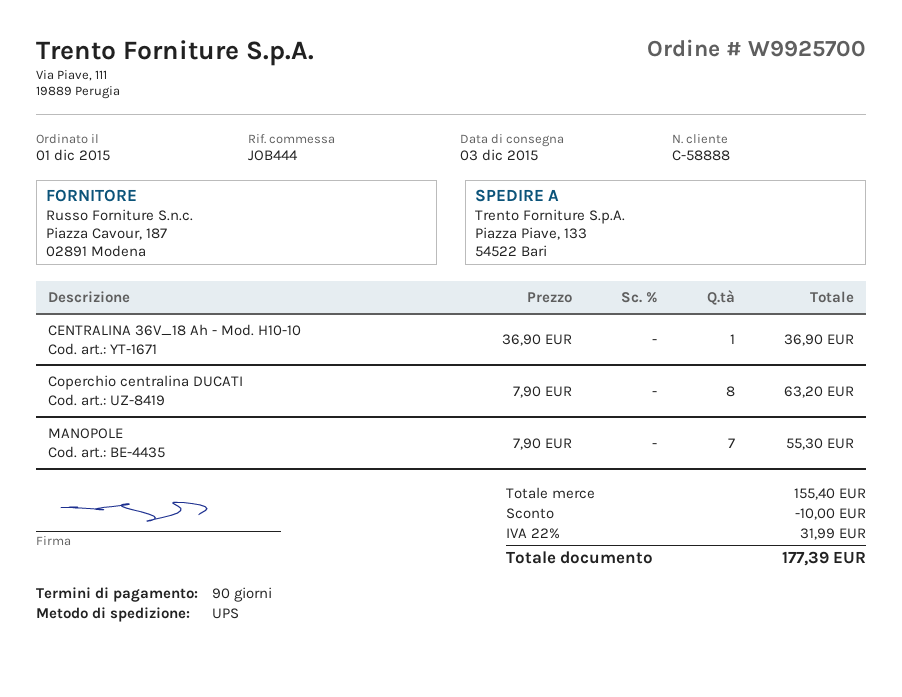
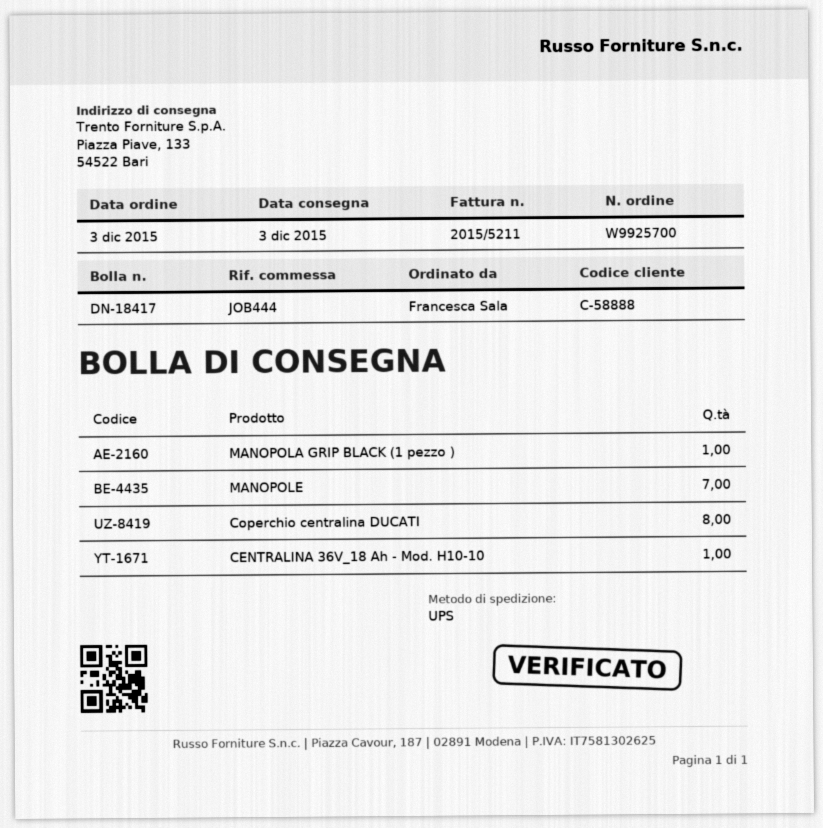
order date: 2015-12-01 -> 2015-12-03
MANOPOLA GRIP BLACK (1 pezzo ): none -> 1

